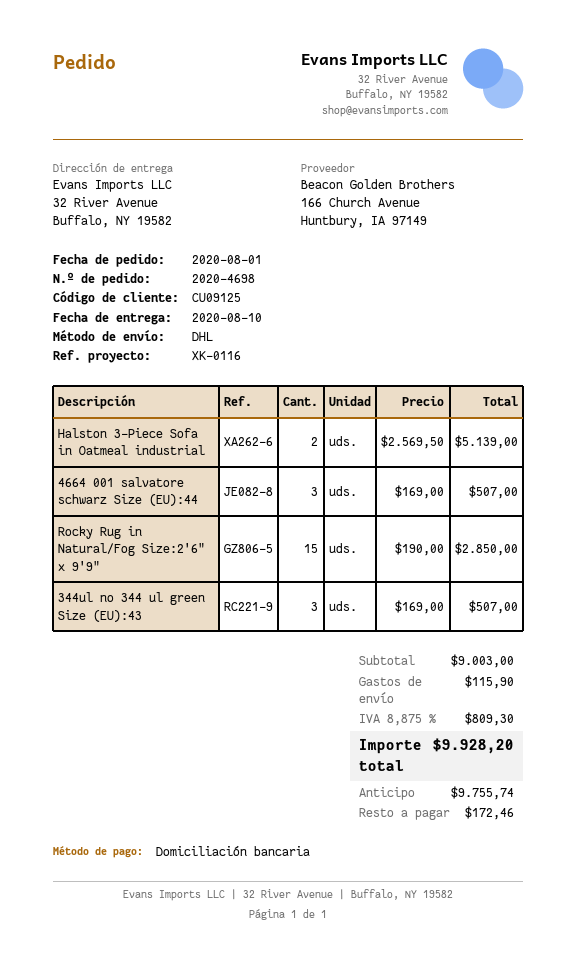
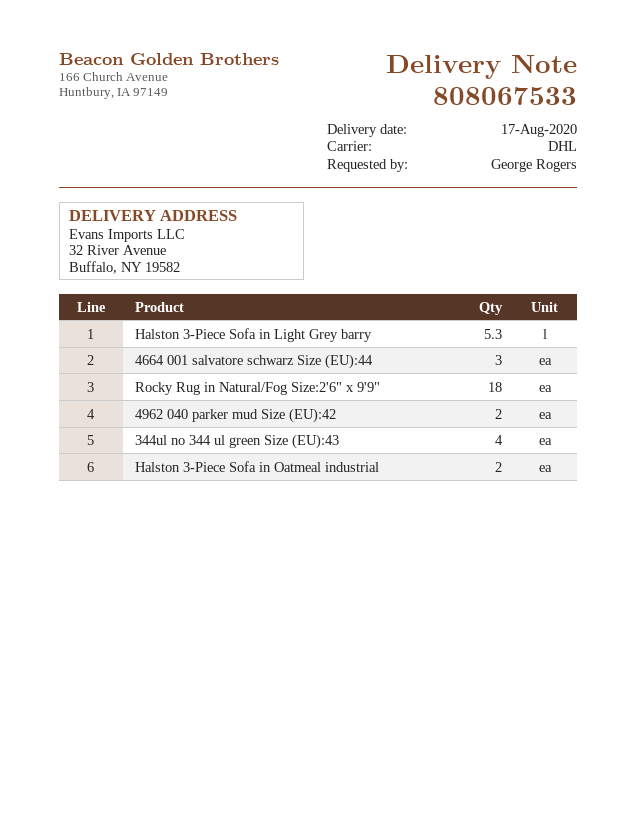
delivery date: 2020-08-10 -> 2020-08-17
Rocky Rug in Natural/Fog Size:2'6" x 9'9": 15 -> 18
344ul no 344 ul green Size (EU):43: 3 -> 4
Halston 3-Piece Sofa in Light Grey barry: none -> 5.3
4962 040 parker mud Size (EU):42: none -> 2

